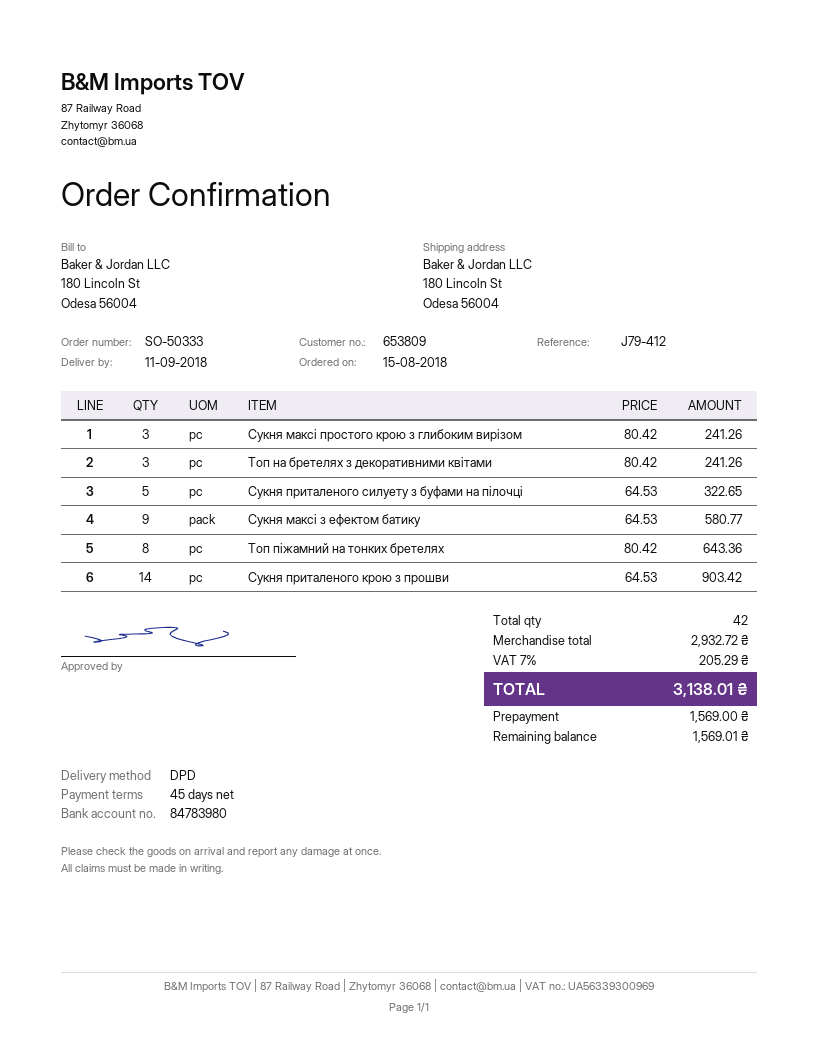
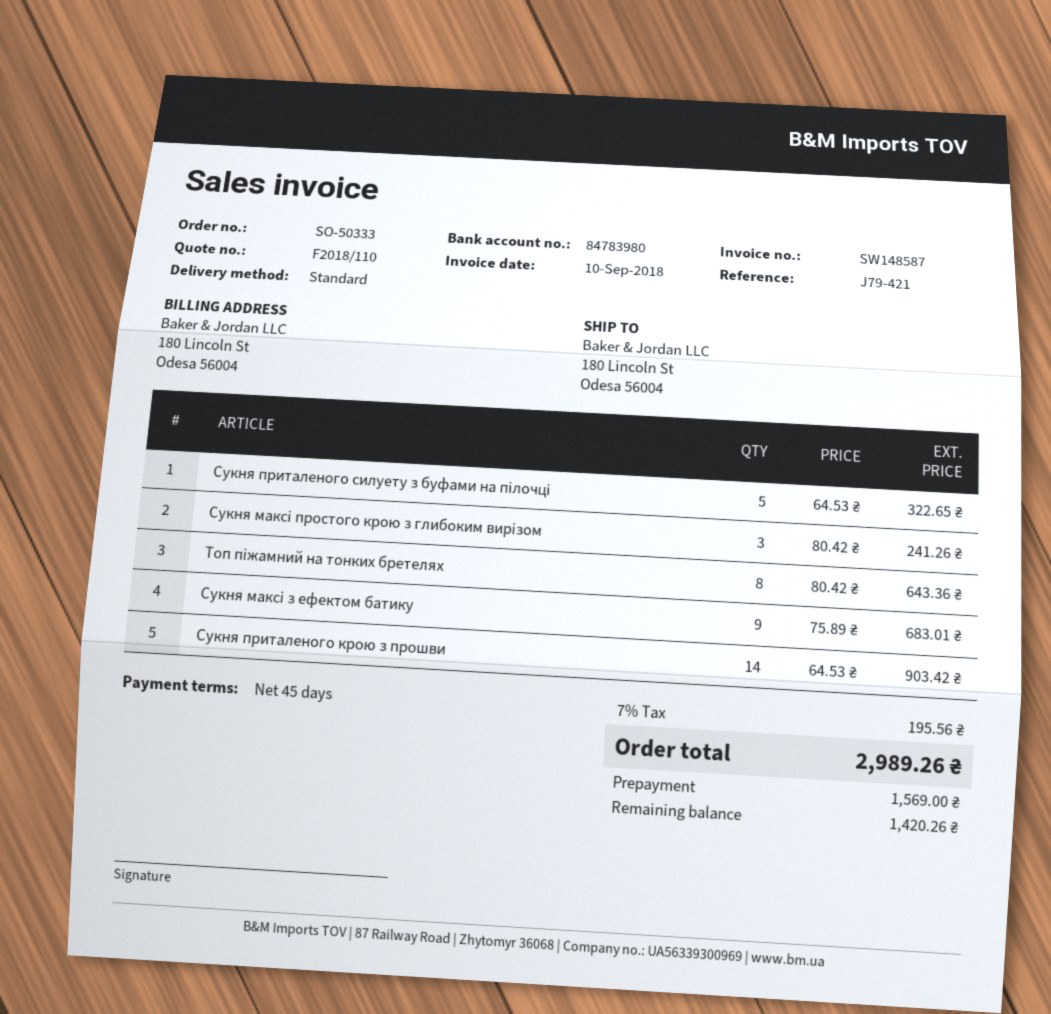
reference: J79-412 -> J79-421
shipping method: DPD -> standard
Топ на бретелях з декоративними квітами: 3 x 80.42 = 241.26 -> none
Сукня максі з ефектом батику: 9 x 64.53 = 580.77 -> 9 x 75.89 = 683.01
tax: 7% = 205.29 -> 7% = 195.56
total: 3138.01 -> 2989.26
balance: 1569.01 -> 1420.26

